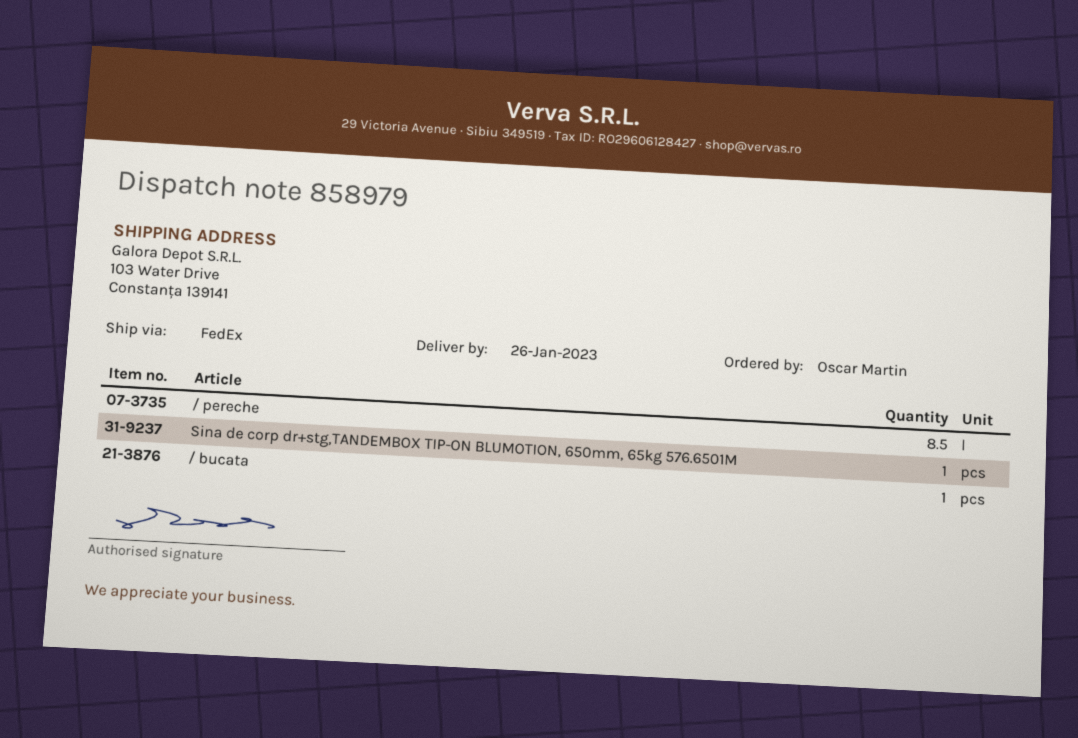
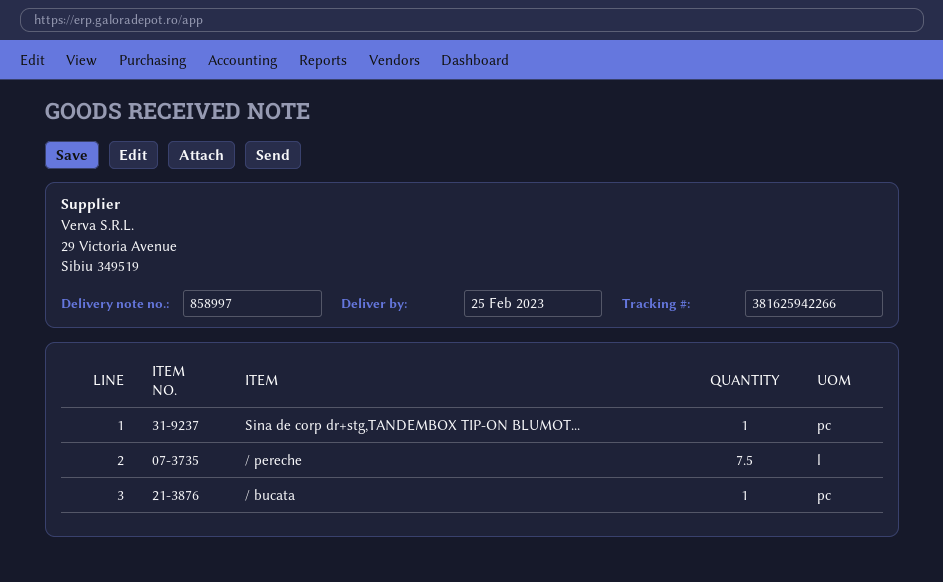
delivery note number: 858979 -> 858997
delivery date: 2023-01-26 -> 2023-02-25
/ pereche: 8.5 -> 7.5

